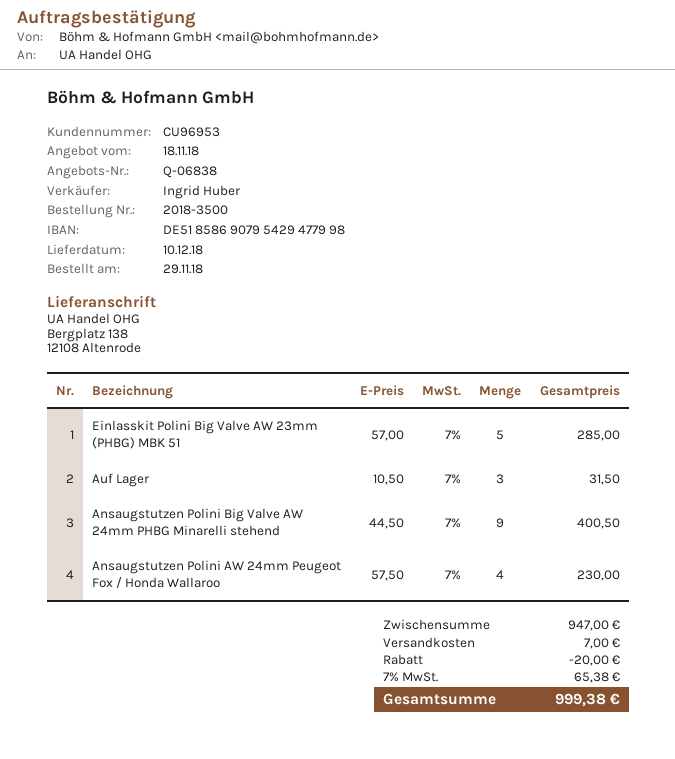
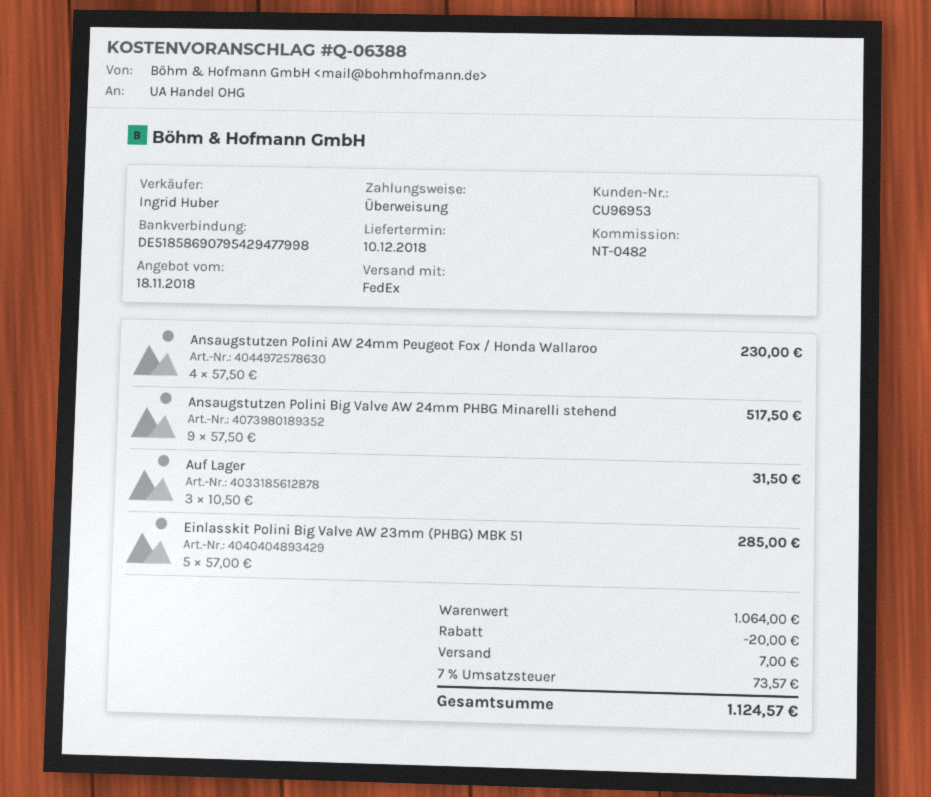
quote number: Q-06838 -> Q-06388
Ansaugstutzen Polini Big Valve AW 24mm PHBG Minarelli stehend: 9 x 44.50 = 400.50 -> 9 x 57.50 = 517.50
subtotal: 947.00 -> 1064.00
tax: 7% = 65.38 -> 7% = 73.57
total: 999.38 -> 1124.57

